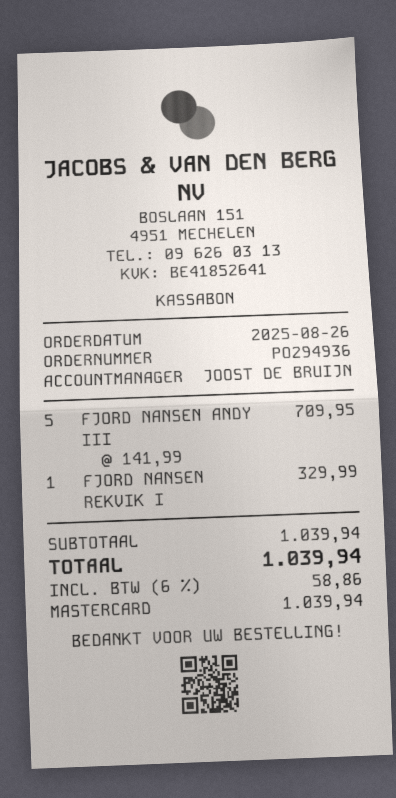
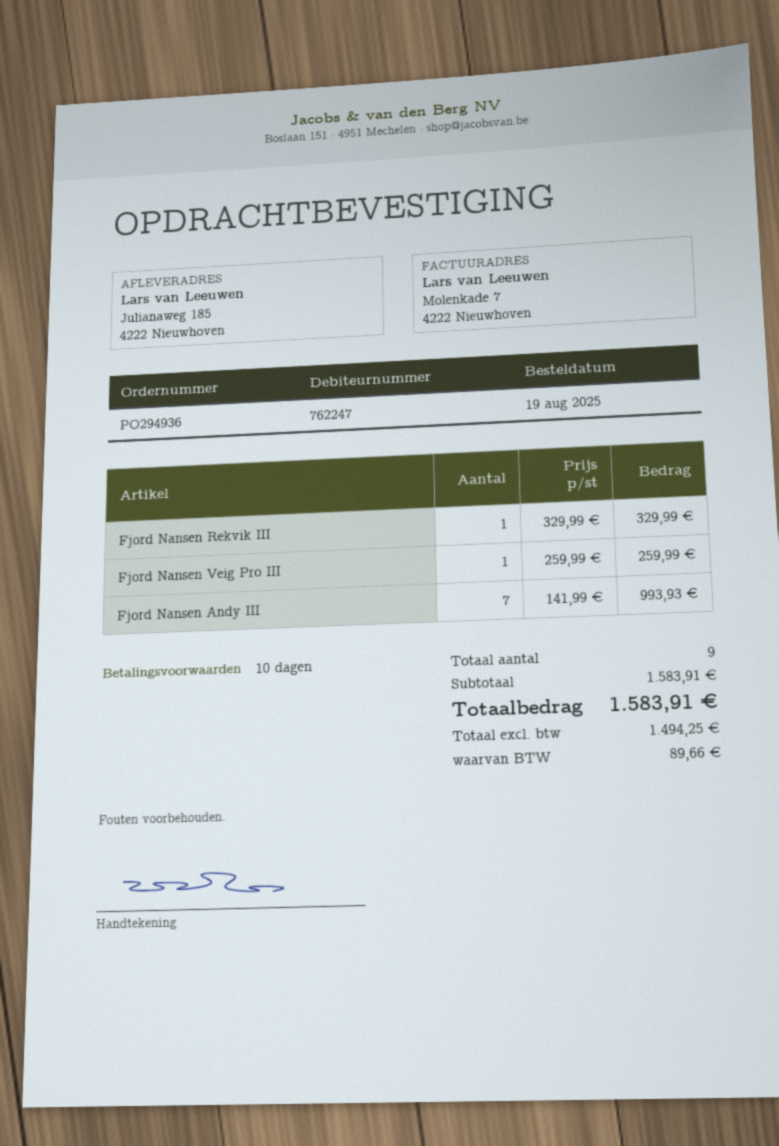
order date: 2025-08-26 -> 2025-08-19
FJORD NANSEN ANDY III: 5 x 141.99 = 709.95 -> 7 x 141.99 = 993.93
Fjord Nansen Veig Pro III: none -> 1 x 259.99 = 259.99
subtotal: 1039.94 -> 1583.91
tax: 58.86 -> 89.66
total: 1039.94 -> 1583.91

